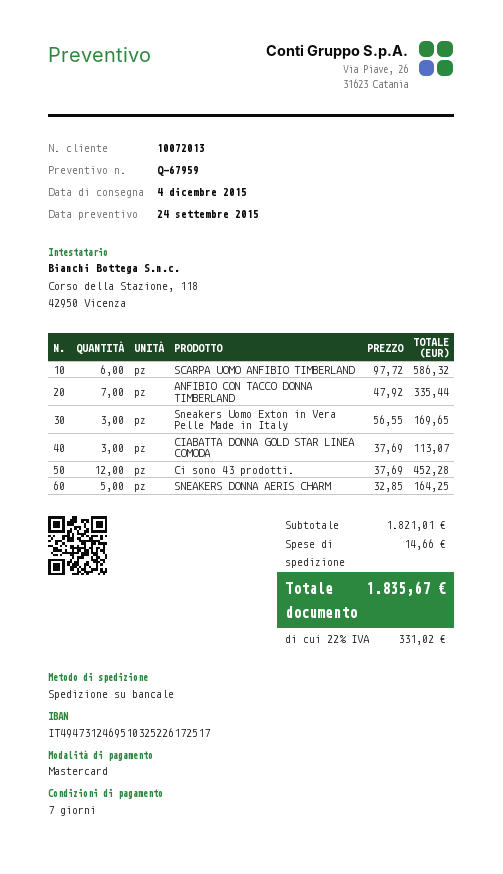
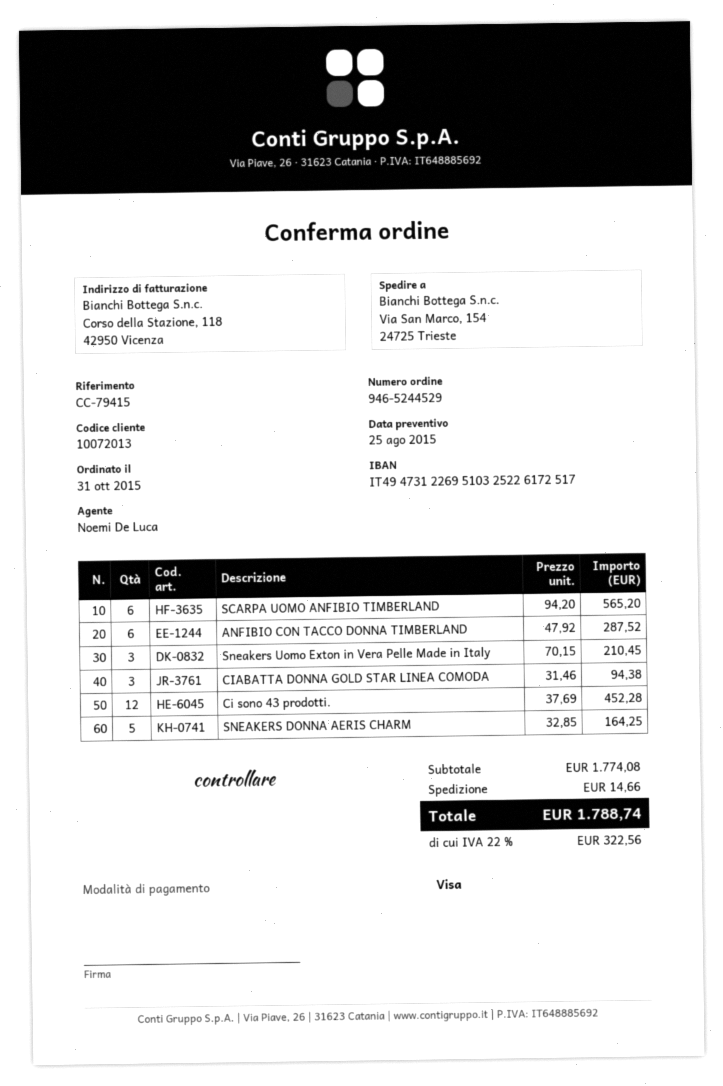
quote date: 2015-09-24 -> 2015-08-25
payment method: Mastercard -> Visa
bank account: IT4947312469510325226172517 -> IT4947312269510325226172517
SCARPA UOMO ANFIBIO TIMBERLAND: 6 x 97.72 = 586.32 -> 6 x 94.20 = 565.20
ANFIBIO CON TACCO DONNA TIMBERLAND: 7 x 47.92 = 335.44 -> 6 x 47.92 = 287.52
Sneakers Uomo Exton in Vera Pelle Made in Italy: 3 x 56.55 = 169.65 -> 3 x 70.15 = 210.45
CIABATTA DONNA GOLD STAR LINEA COMODA: 3 x 37.69 = 113.07 -> 3 x 31.46 = 94.38
subtotal: 1821.01 -> 1774.08
tax: 22% = 331.02 -> 22% = 322.56
total: 1835.67 -> 1788.74

